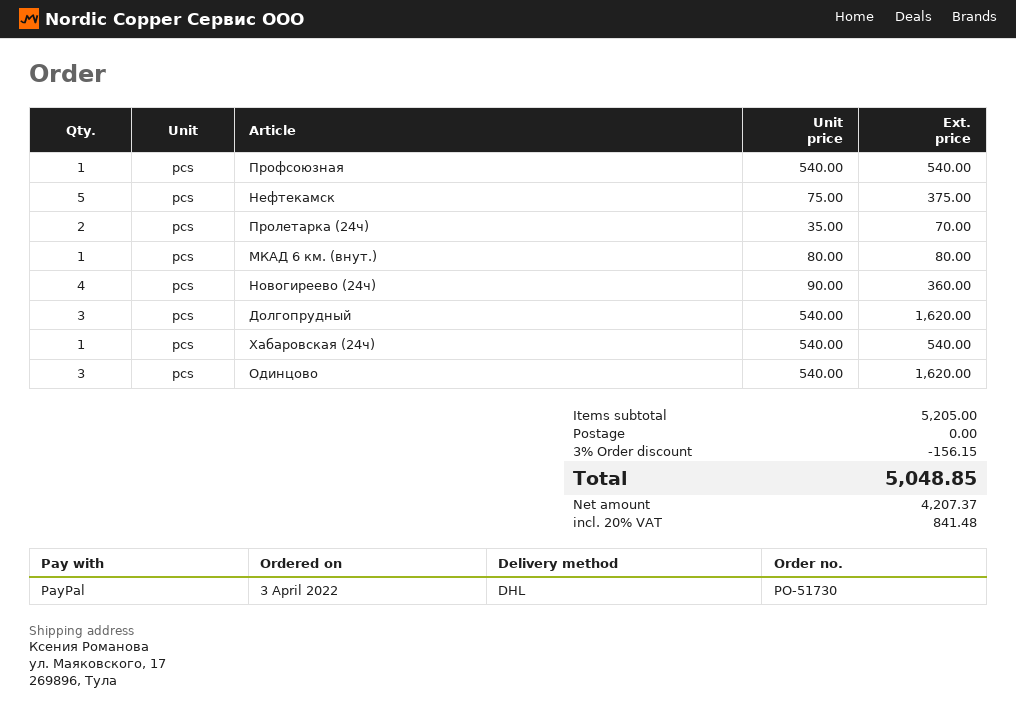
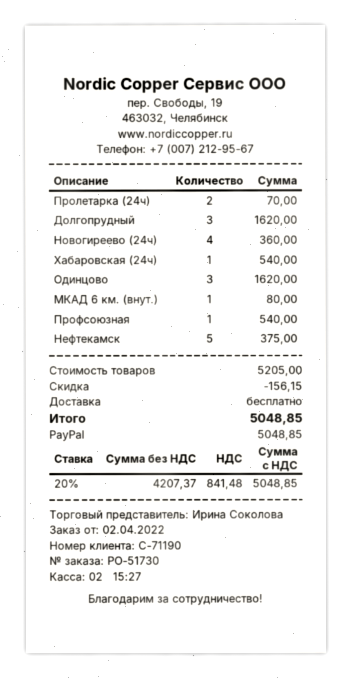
order date: 2022-04-03 -> 2022-04-02

